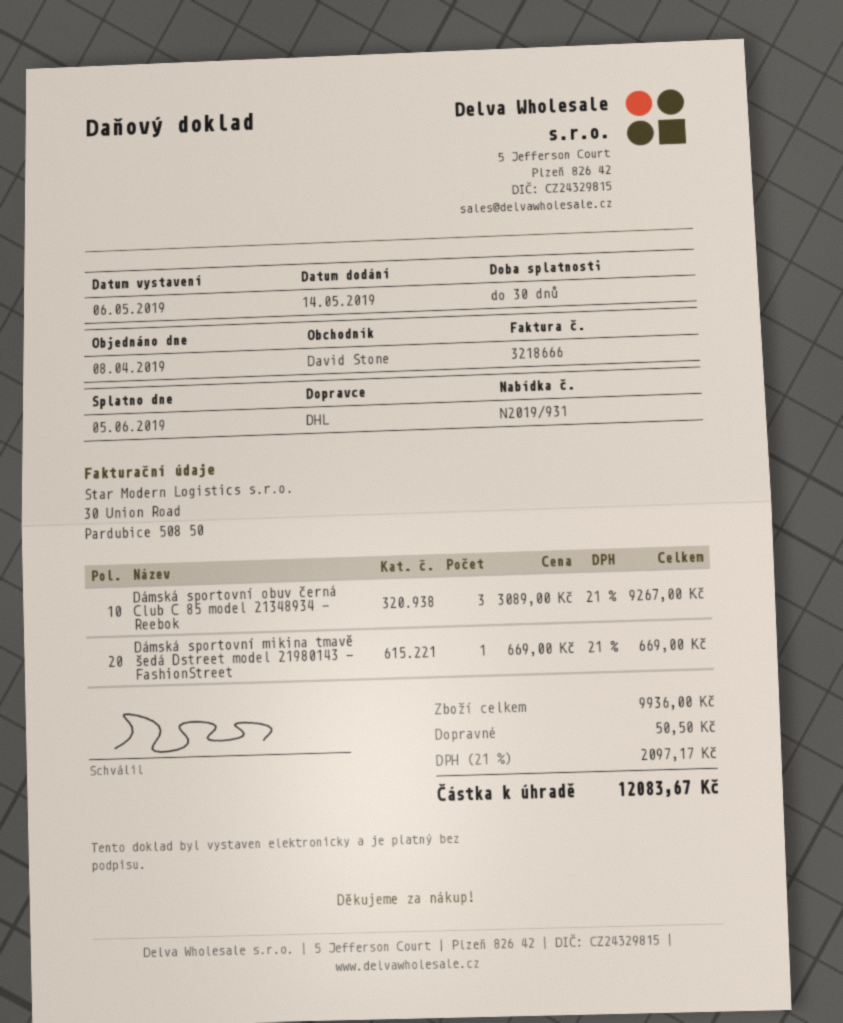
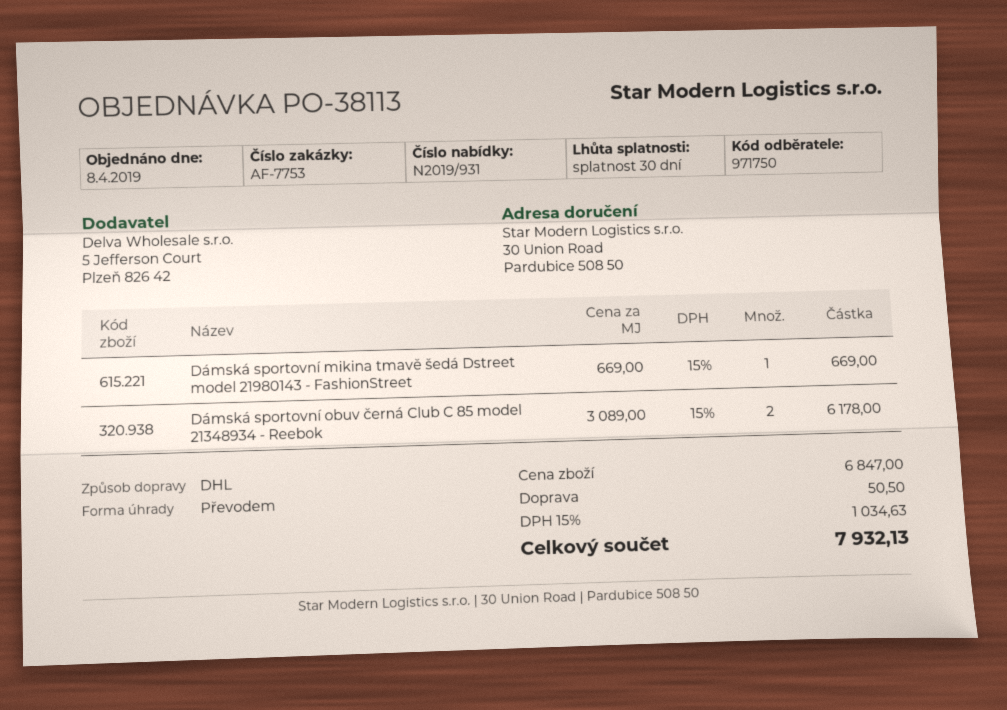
Dámská sportovní obuv černá Club C 85 model 21348934 - Reebok: 3 x 3089.00 = 9267.00 -> 2 x 3089.00 = 6178.00
subtotal: 9936.00 -> 6847.00
tax: 21% = 2097.17 -> 15% = 1034.63
total: 12083.67 -> 7932.13

